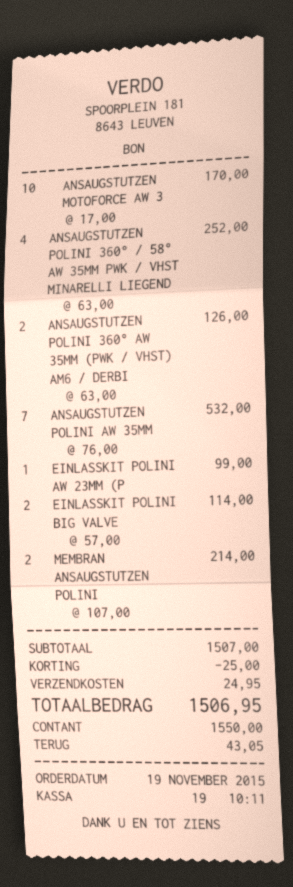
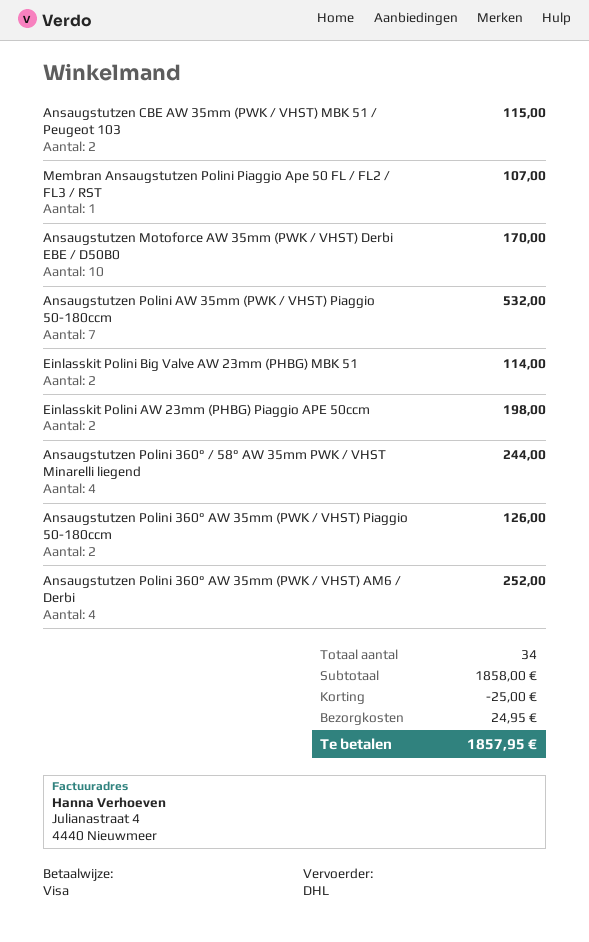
payment method: cash -> Visa
ANSAUGSTUTZEN POLINI 360° / 58° AW 35MM PWK / VHST MINARELLI LIEGEND: 4 for 252.00 -> 4 for 244.00
ANSAUGSTUTZEN POLINI 360° AW 35MM (PWK / VHST) AM6 / DERBI: 2 for 126.00 -> 4 for 252.00
EINLASSKIT POLINI AW 23MM (P: 1 for 99.00 -> 2 for 198.00
MEMBRAN ANSAUGSTUTZEN POLINI: 2 for 214.00 -> 1 for 107.00
Ansaugstutzen CBE AW 35mm (PWK / VHST) MBK 51 / Peugeot 103: none -> 2 for 115.00
Ansaugstutzen Polini 360° AW 35mm (PWK / VHST) Piaggio 50-180ccm: none -> 2 for 126.00
subtotal: 1507.00 -> 1858.00
total: 1506.95 -> 1857.95

